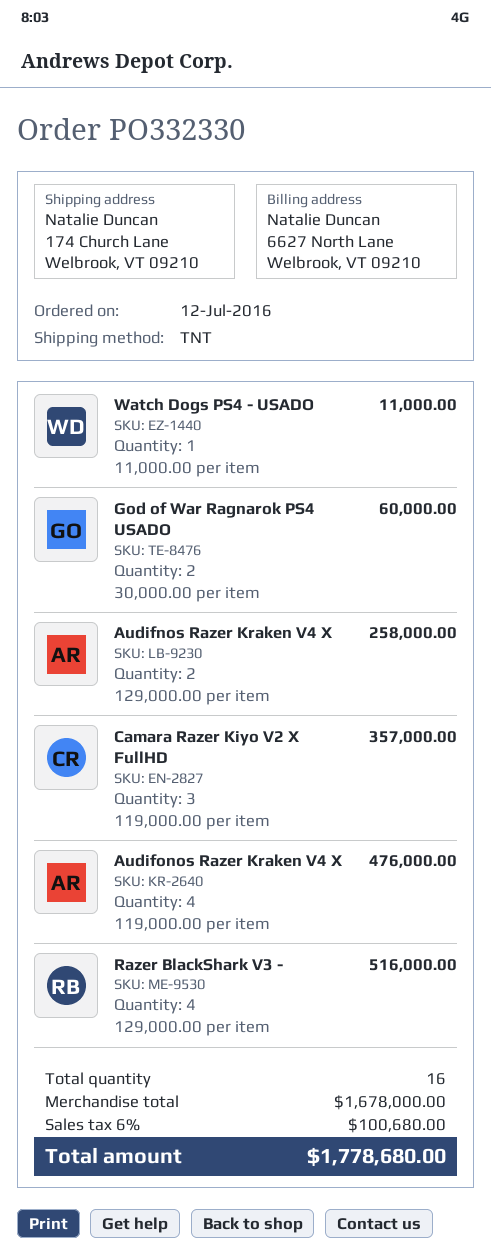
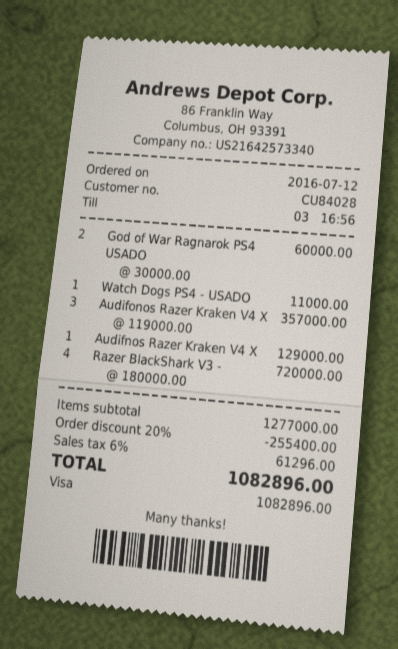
Audifnos Razer Kraken V4 X: 2 x 129000.00 = 258000.00 -> 1 x 129000.00 = 129000.00
Camara Razer Kiyo V2 X FullHD: 3 x 119000.00 = 357000.00 -> none
Audifonos Razer Kraken V4 X: 4 x 119000.00 = 476000.00 -> 3 x 119000.00 = 357000.00
Razer BlackShark V3 -: 4 x 129000.00 = 516000.00 -> 4 x 180000.00 = 720000.00
subtotal: 1678000.00 -> 1277000.00
discount: none -> 20% = 255400.00
tax: 6% = 100680.00 -> 6% = 61296.00
total: 1778680.00 -> 1082896.00

